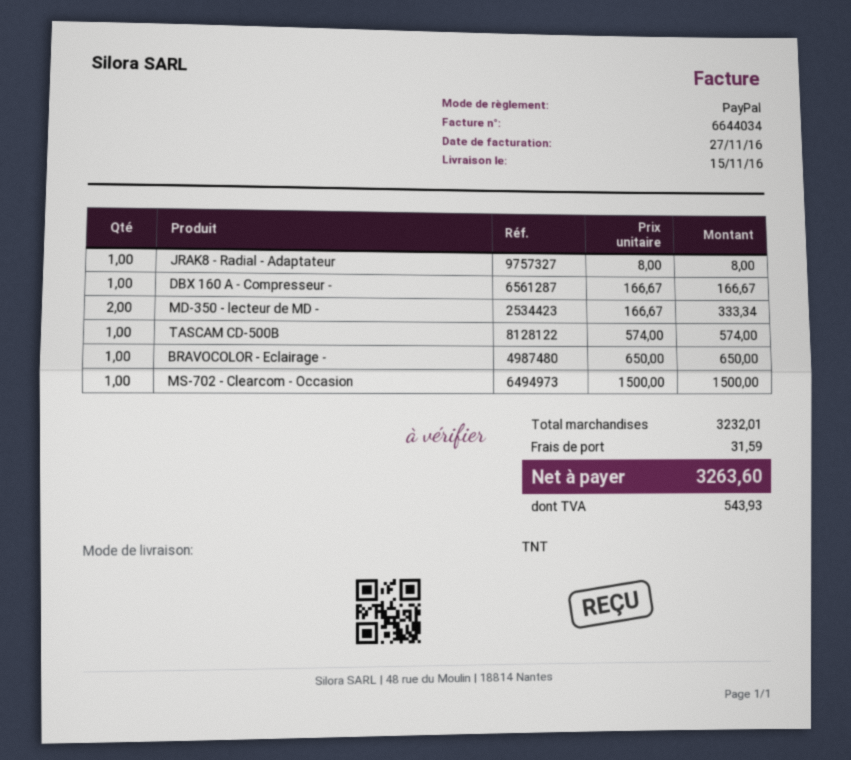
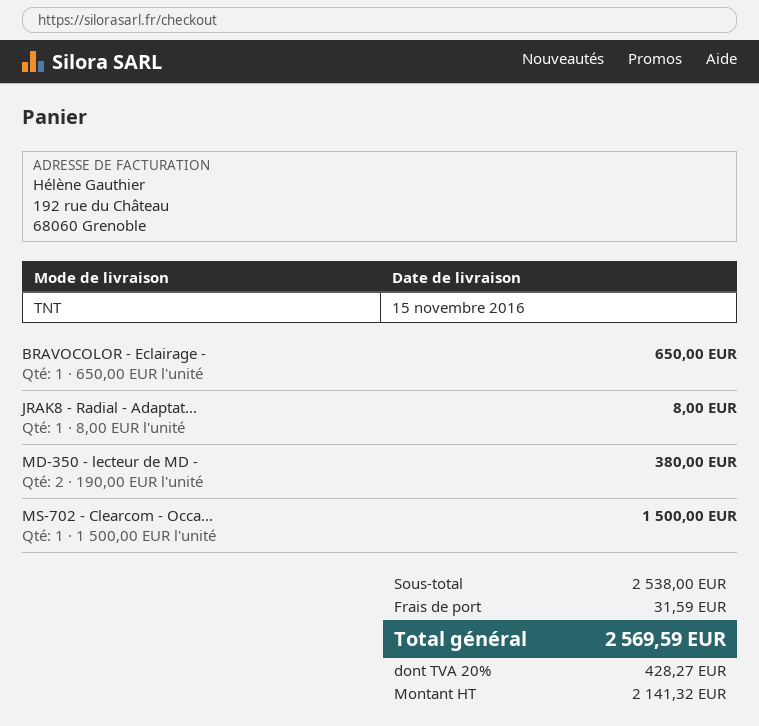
DBX 160 A - Compresseur -: 1 x 166.67 = 166.67 -> none
MD-350 - lecteur de MD -: 2 x 166.67 = 333.34 -> 2 x 190.00 = 380.00
TASCAM CD-500B: 1 x 574.00 = 574.00 -> none
subtotal: 3232.01 -> 2538.00
tax: 543.93 -> 428.27
total: 3263.60 -> 2569.59

